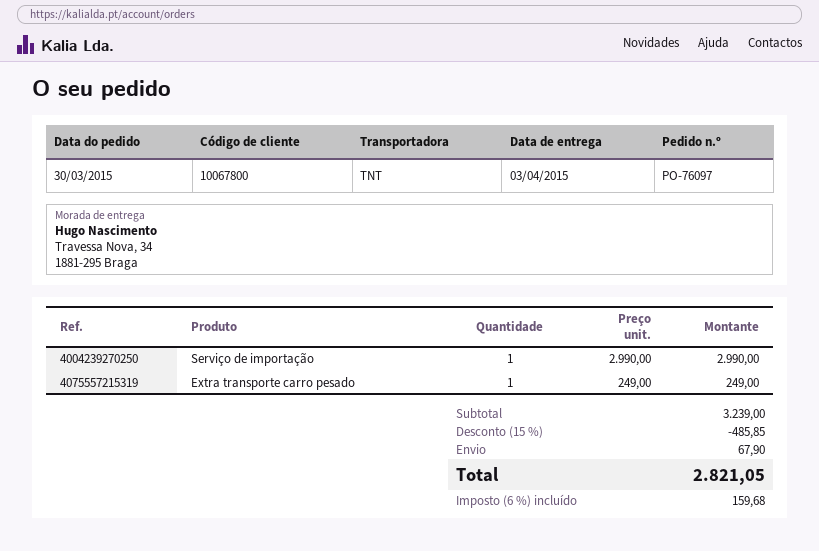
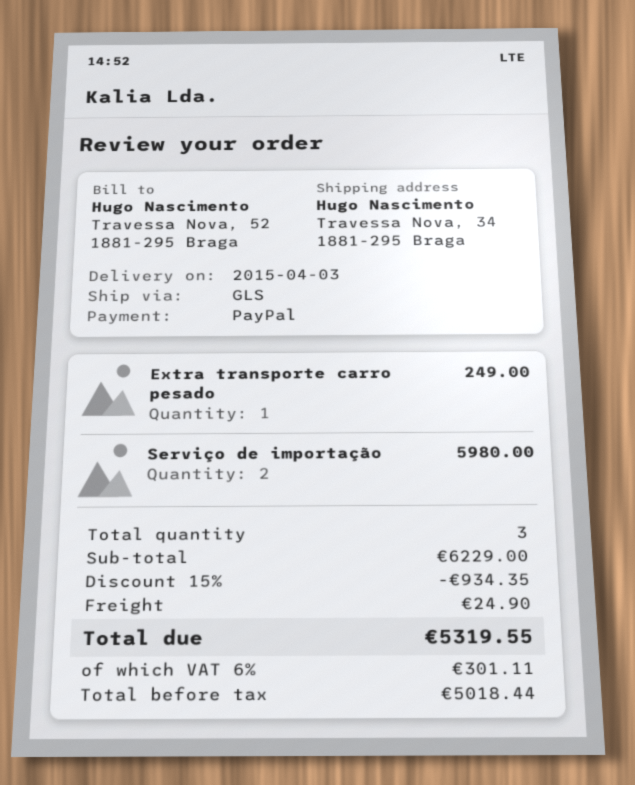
shipping method: TNT -> GLS
Serviço de importação: 1 for 2990.00 -> 2 for 5980.00
subtotal: 3239.00 -> 6229.00
discount: 15% = 485.85 -> 15% = 934.35
shipping: 67.90 -> 24.90
tax: 6% = 159.68 -> 6% = 301.11
total: 2821.05 -> 5319.55

